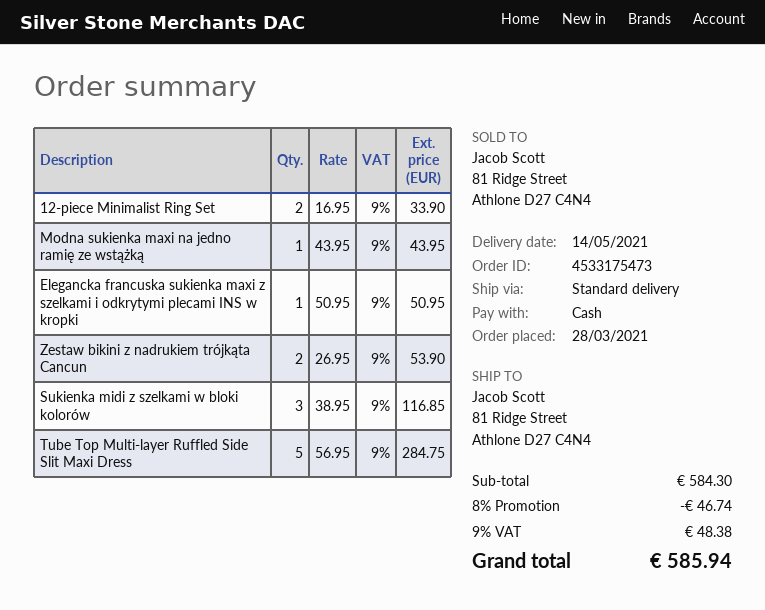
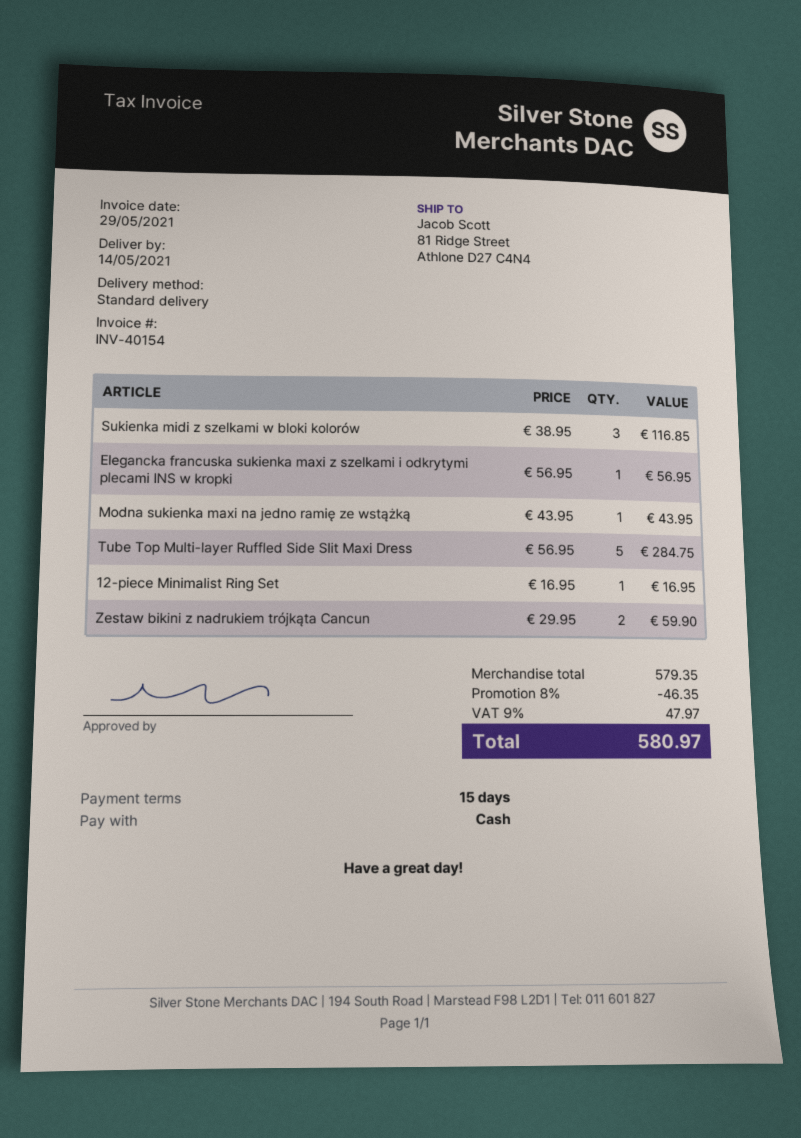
12-piece Minimalist Ring Set: 2 x 16.95 = 33.90 -> 1 x 16.95 = 16.95
Elegancka francuska sukienka maxi z szelkami i odkrytymi plecami INS w kropki: 1 x 50.95 = 50.95 -> 1 x 56.95 = 56.95
Zestaw bikini z nadrukiem trójkąta Cancun: 2 x 26.95 = 53.90 -> 2 x 29.95 = 59.90
subtotal: 584.30 -> 579.35
discount: 8% = 46.74 -> 8% = 46.35
tax: 9% = 48.38 -> 9% = 47.97
total: 585.94 -> 580.97

